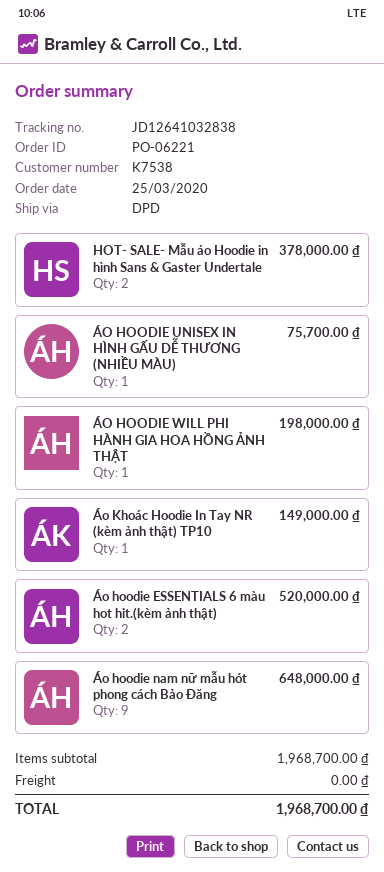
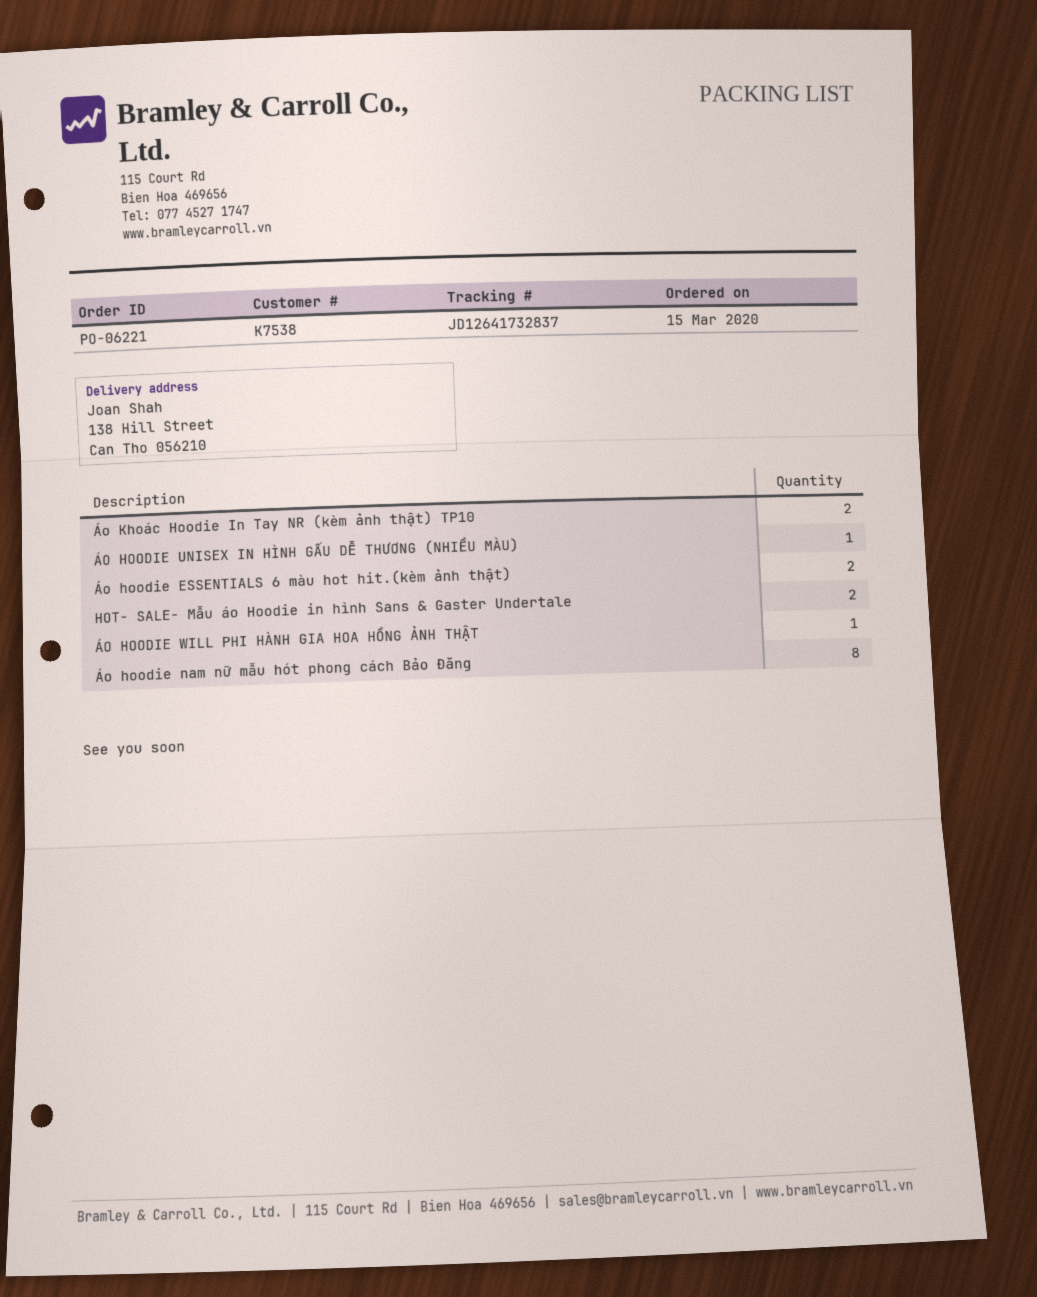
order date: 2020-03-25 -> 2020-03-15
tracking number: JD12641032838 -> JD12641732837
Áo Khoác Hoodie In Tay NR (kèm ảnh thật) TP10: 1 -> 2
Áo hoodie nam nữ mẫu hót phong cách Bảo Đăng: 9 -> 8

